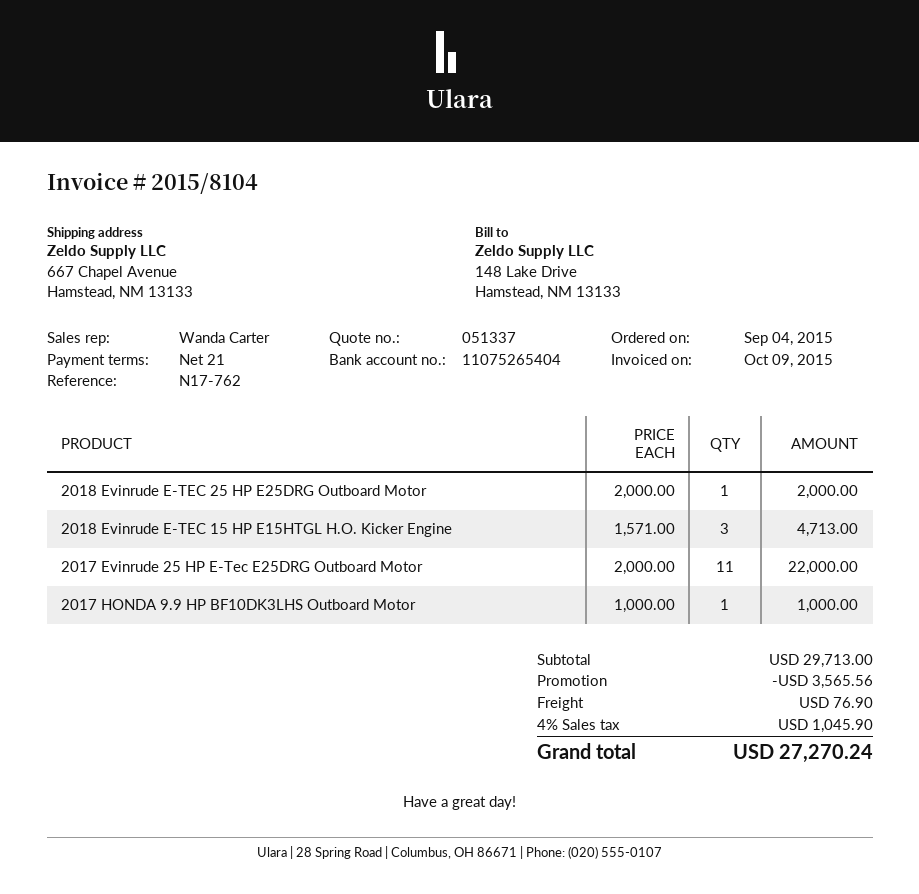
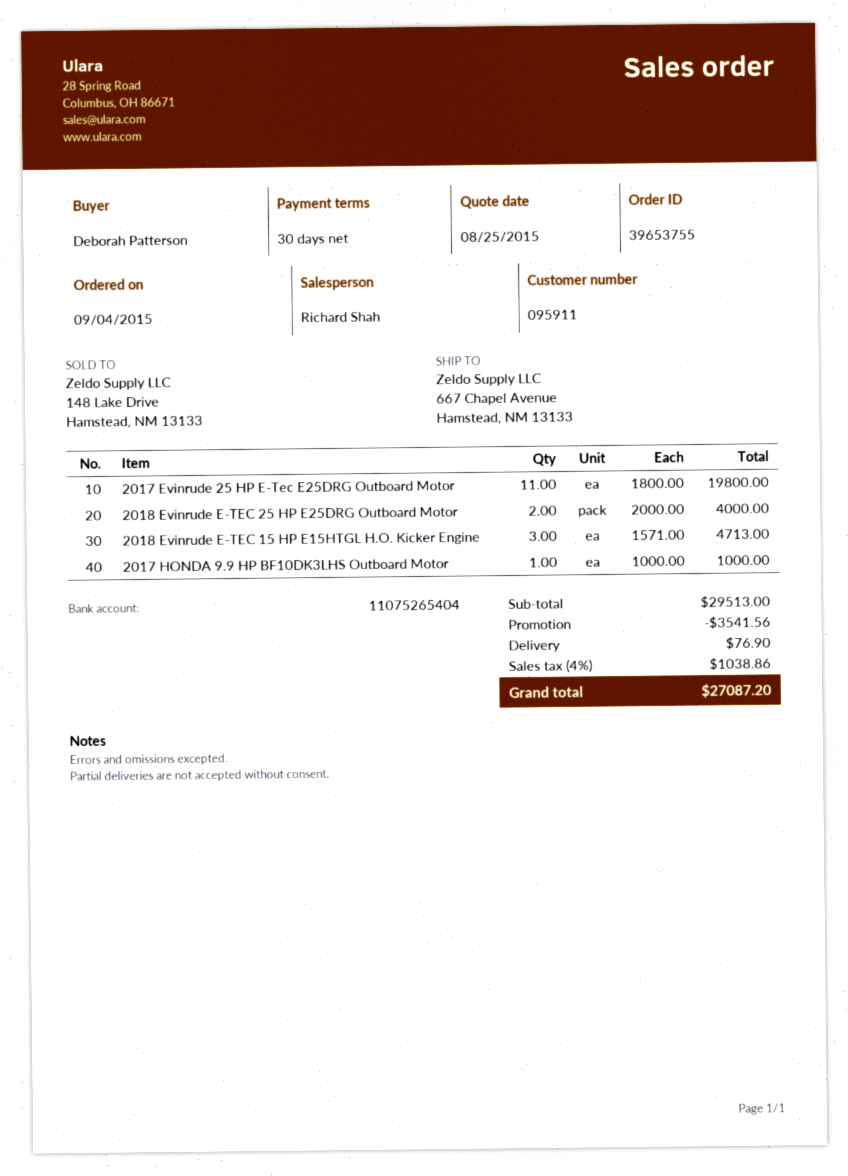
payment terms: 21 days -> 30 days
sales rep: Wanda Carter -> Richard Shah
2018 Evinrude E-TEC 25 HP E25DRG Outboard Motor: 1 x 2000.00 = 2000.00 -> 2 x 2000.00 = 4000.00
2017 Evinrude 25 HP E-Tec E25DRG Outboard Motor: 11 x 2000.00 = 22000.00 -> 11 x 1800.00 = 19800.00
subtotal: 29713.00 -> 29513.00
discount: 3565.56 -> 3541.56
tax: 4% = 1045.90 -> 4% = 1038.86
total: 27270.24 -> 27087.20

